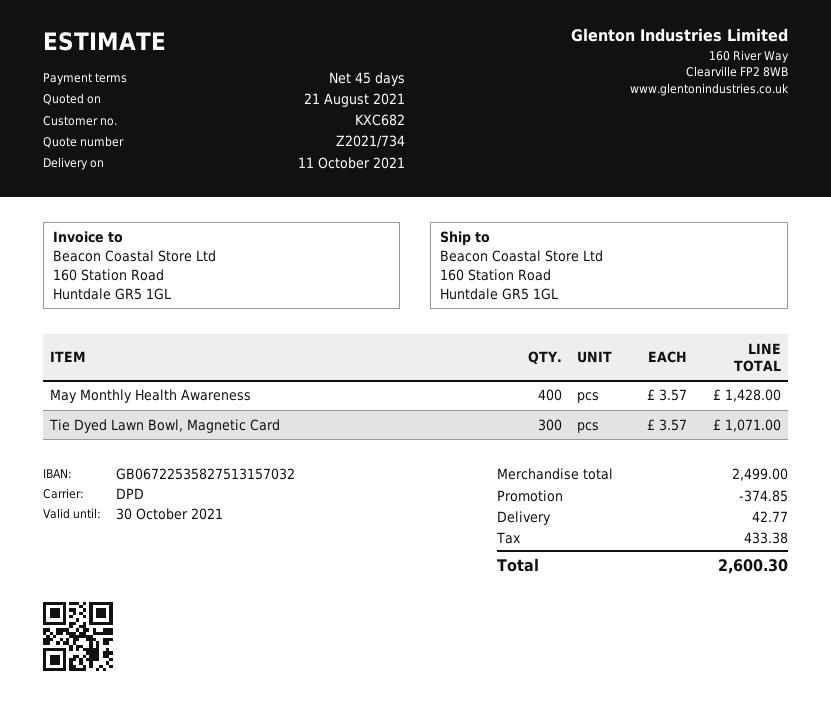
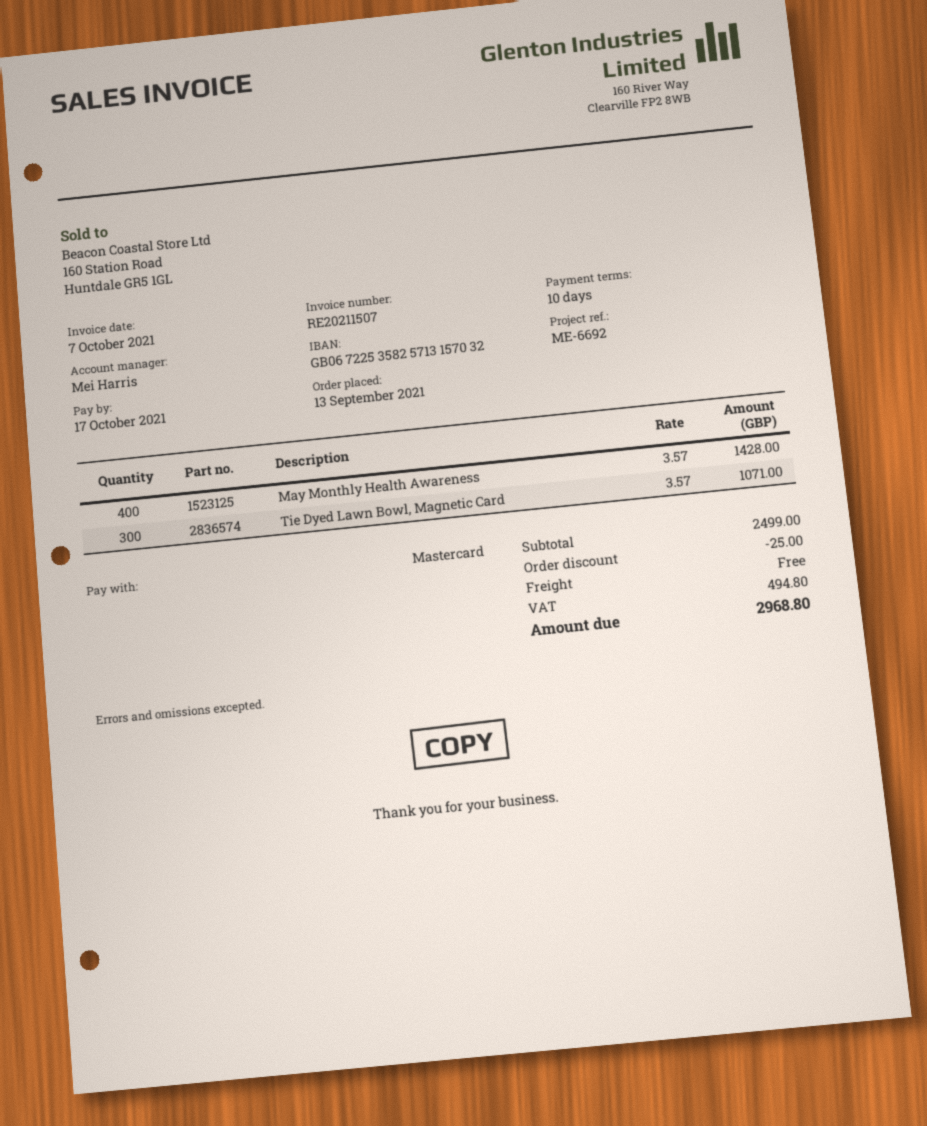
payment terms: 45 days -> 10 days
bank account: GB06722535827513157032 -> GB06722535825713157032
discount: 374.85 -> 25.00
shipping: 42.77 -> 0.00
tax: 433.38 -> 494.80
total: 2600.30 -> 2968.80

